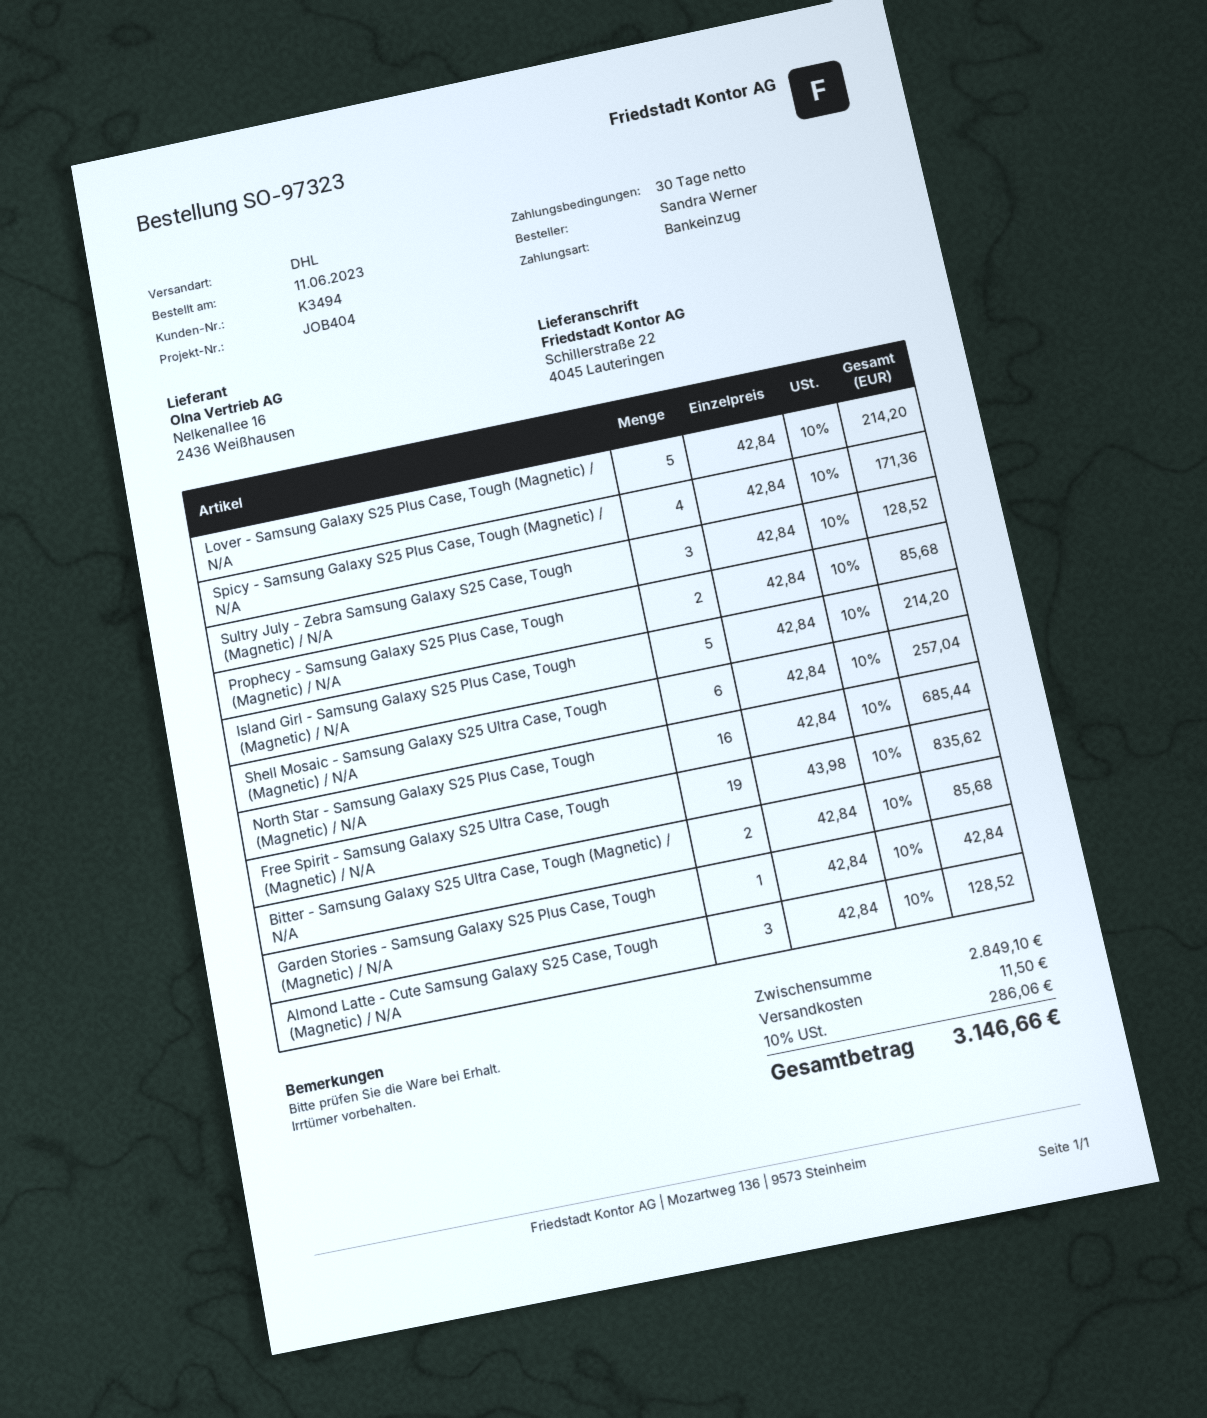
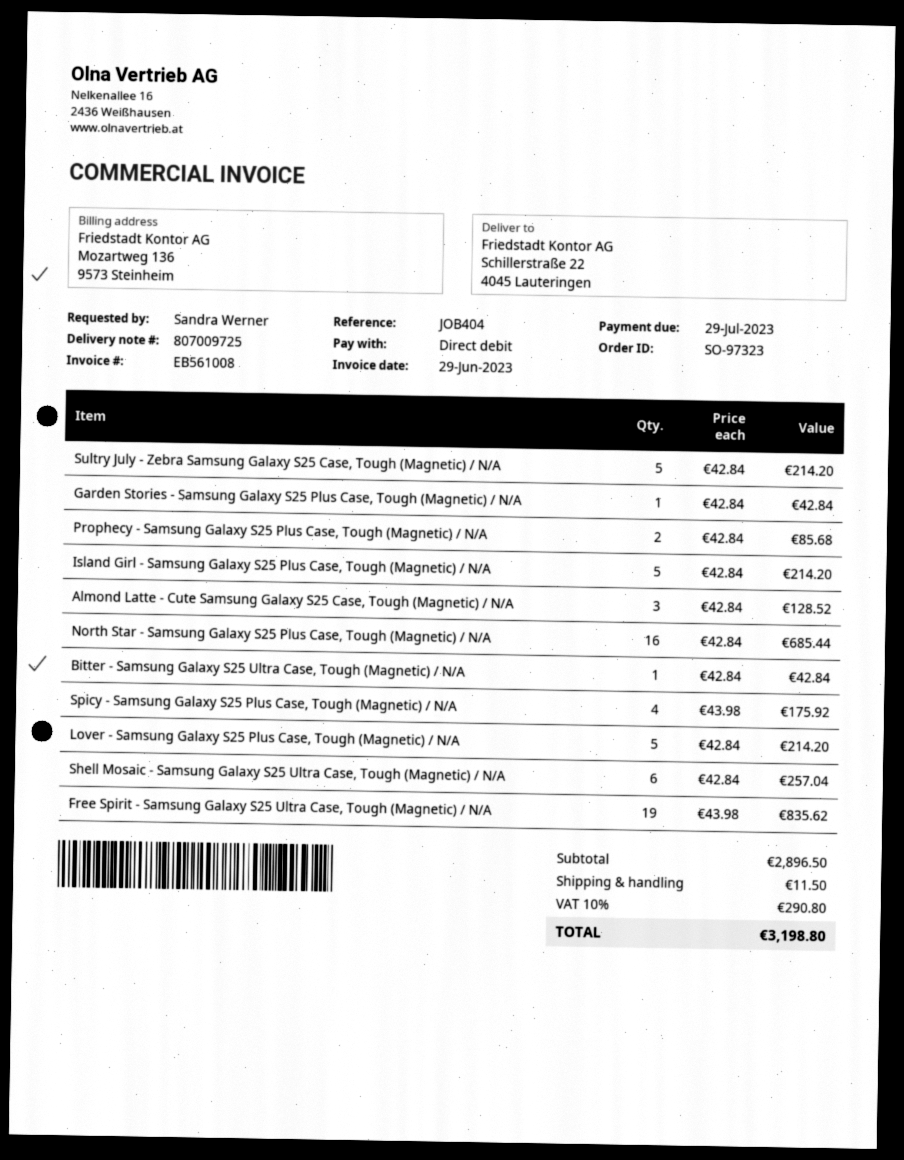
Spicy - Samsung Galaxy S25 Plus Case, Tough (Magnetic) / N/A: 4 x 42.84 = 171.36 -> 4 x 43.98 = 175.92
Sultry July - Zebra Samsung Galaxy S25 Case, Tough (Magnetic) / N/A: 3 x 42.84 = 128.52 -> 5 x 42.84 = 214.20
Bitter - Samsung Galaxy S25 Ultra Case, Tough (Magnetic) / N/A: 2 x 42.84 = 85.68 -> 1 x 42.84 = 42.84
subtotal: 2849.10 -> 2896.50
tax: 10% = 286.06 -> 10% = 290.80
total: 3146.66 -> 3198.80

